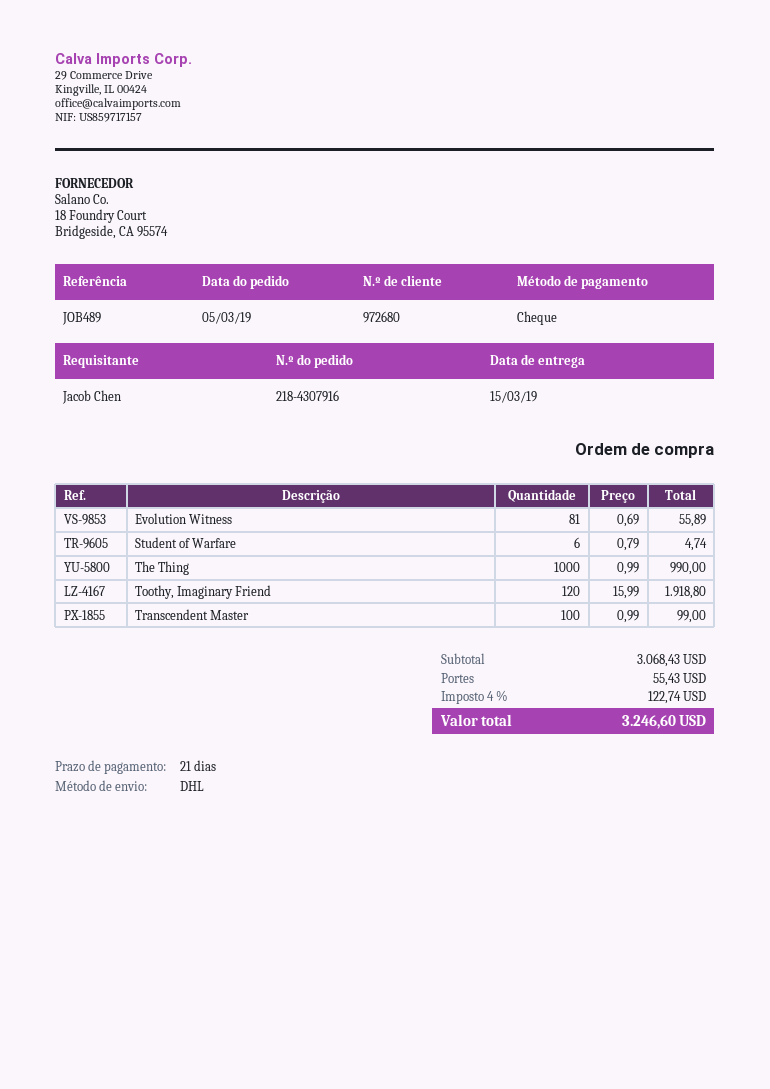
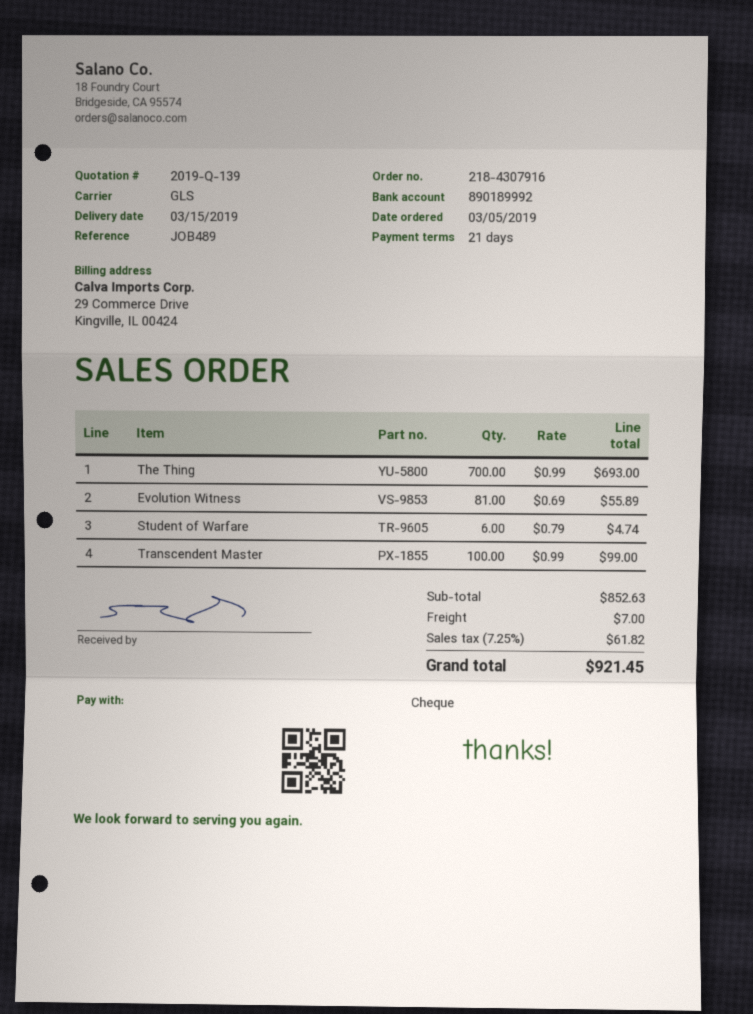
shipping method: DHL -> GLS
The Thing: 1000 x 0.99 = 990.00 -> 700 x 0.99 = 693.00
Toothy, Imaginary Friend: 120 x 15.99 = 1918.80 -> none
subtotal: 3068.43 -> 852.63
shipping: 55.43 -> 7.00
tax: 4% = 122.74 -> 7.25% = 61.82
total: 3246.60 -> 921.45

